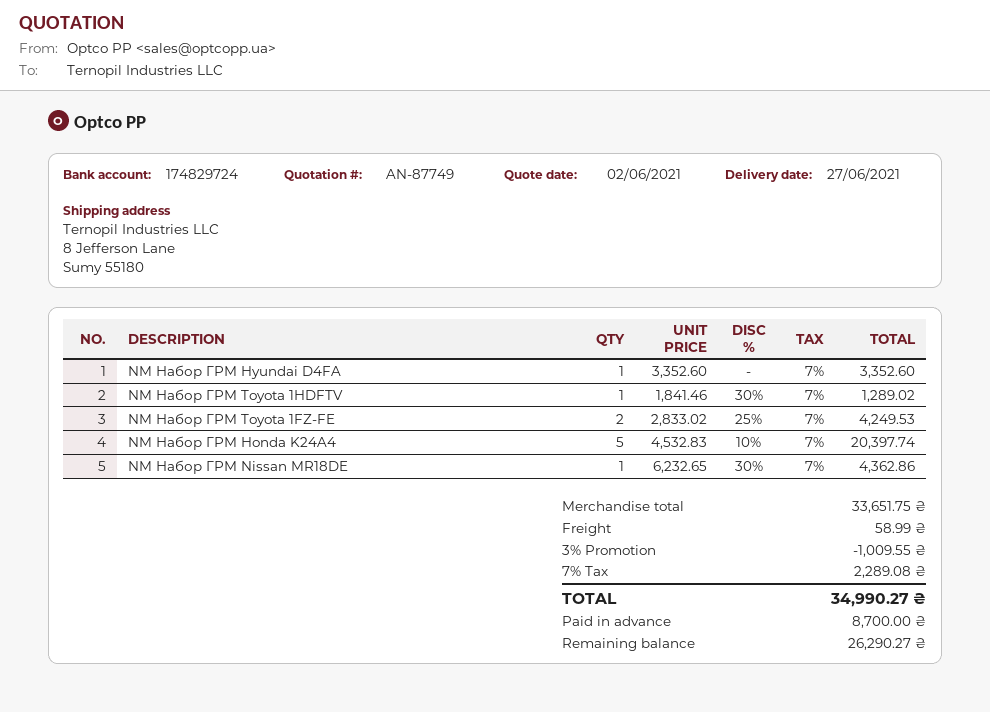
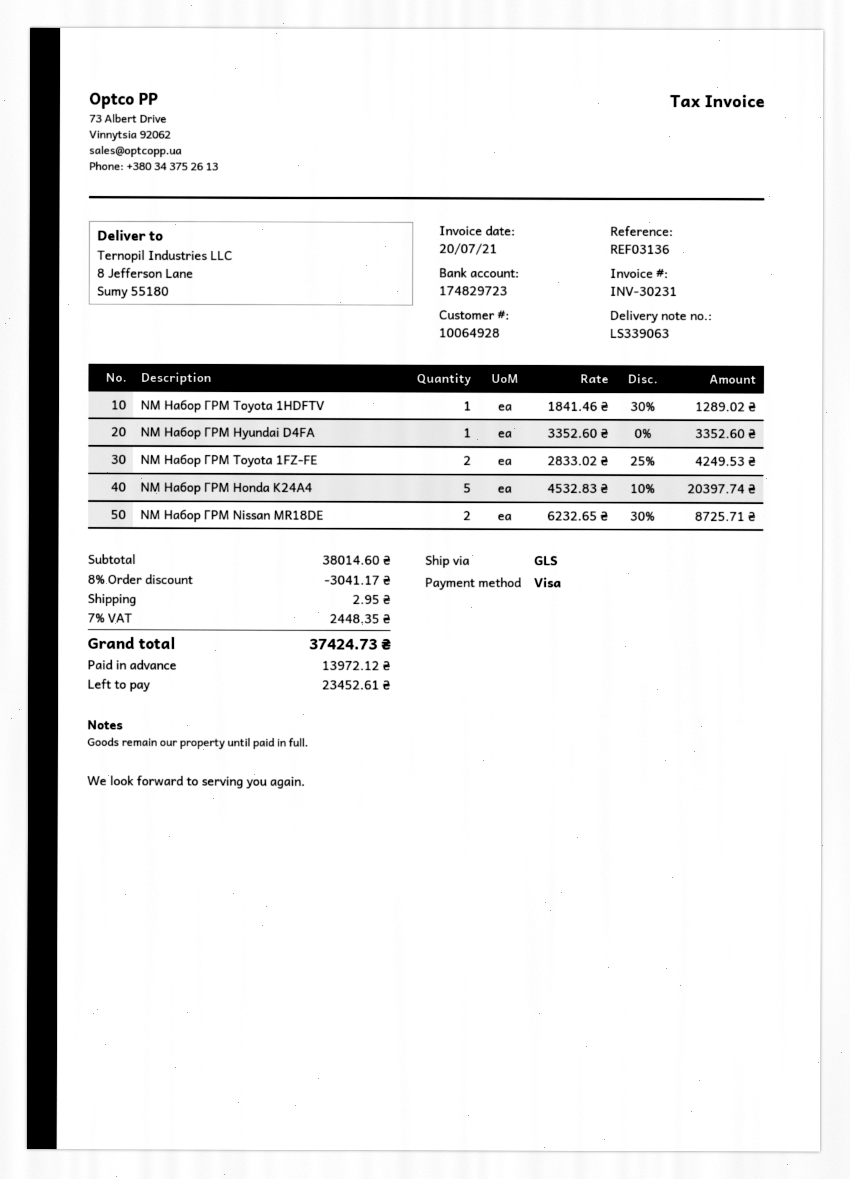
bank account: 174829724 -> 174829723
NM Набор ГРМ Nissan MR18DE: 1 x 6232.65 - 30% = 4362.86 -> 2 x 6232.65 - 30% = 8725.71
subtotal: 33651.75 -> 38014.60
discount: 3% = 1009.55 -> 8% = 3041.17
shipping: 58.99 -> 2.95
tax: 7% = 2289.08 -> 7% = 2448.35
total: 34990.27 -> 37424.73
deposit: 8700.00 -> 13972.12
balance: 26290.27 -> 23452.61

